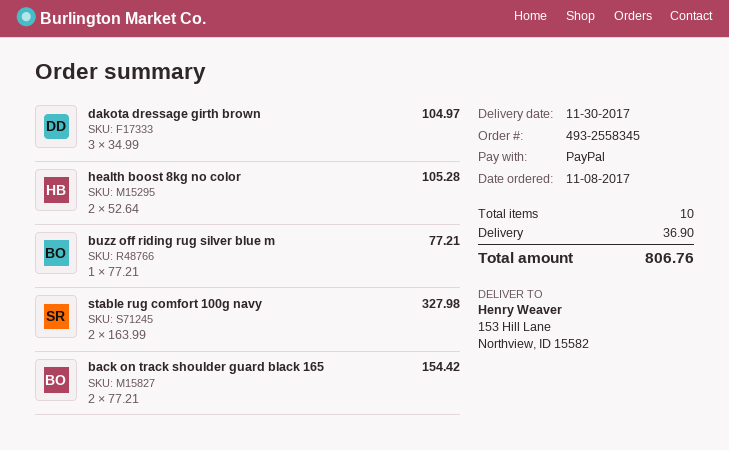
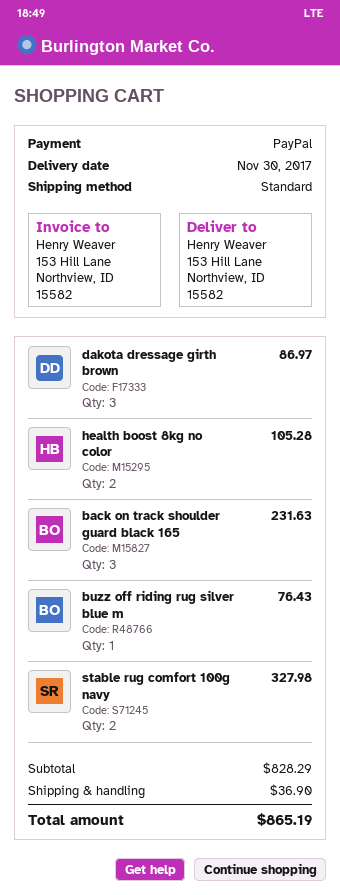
dakota dressage girth brown: 3 for 104.97 -> 3 for 86.97
buzz off riding rug silver blue m: 1 for 77.21 -> 1 for 76.43
back on track shoulder guard black 165: 2 for 154.42 -> 3 for 231.63
total: 806.76 -> 865.19

